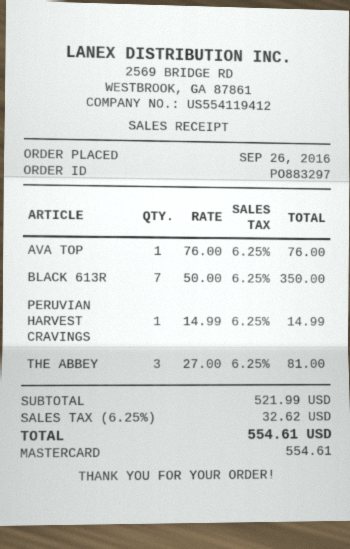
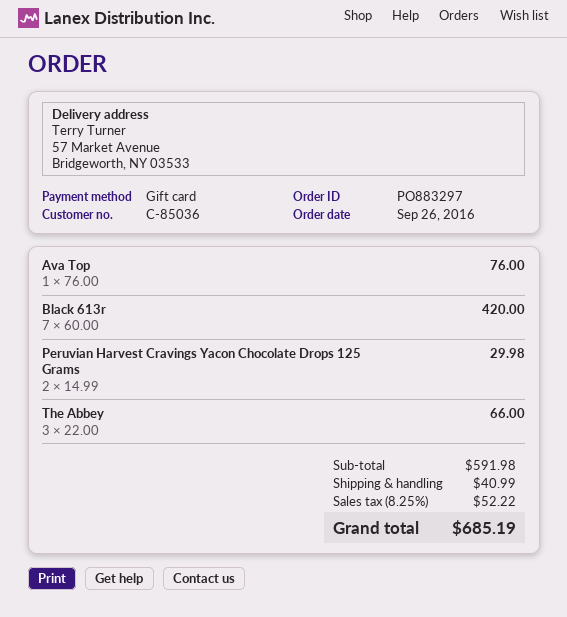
payment method: Mastercard -> gift card
BLACK 613R: 7 x 50.00 = 350.00 -> 7 x 60.00 = 420.00
PERUVIAN HARVEST CRAVINGS: 1 x 14.99 = 14.99 -> 2 x 14.99 = 29.98
THE ABBEY: 3 x 27.00 = 81.00 -> 3 x 22.00 = 66.00
subtotal: 521.99 -> 591.98
shipping: none -> 40.99
tax: 6.25% = 32.62 -> 8.25% = 52.22
total: 554.61 -> 685.19

